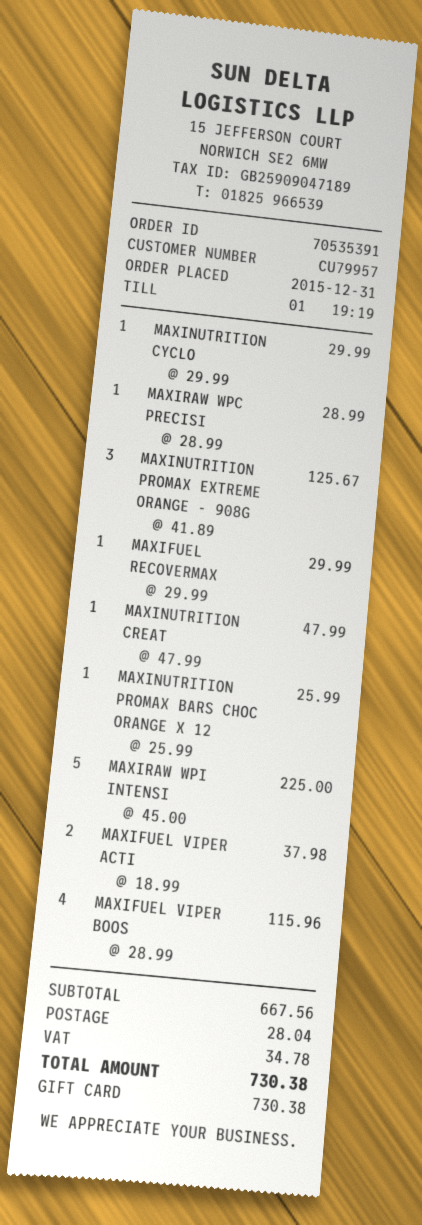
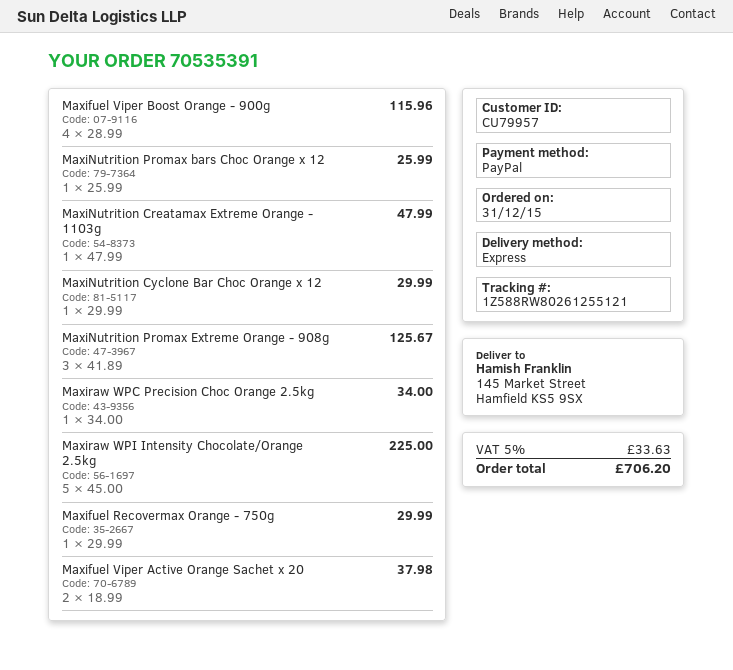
payment method: gift card -> PayPal
MAXIRAW WPC PRECISI: 1 x 28.99 = 28.99 -> 1 x 34.00 = 34.00
shipping: 28.04 -> none
tax: 34.78 -> 33.63
total: 730.38 -> 706.20

